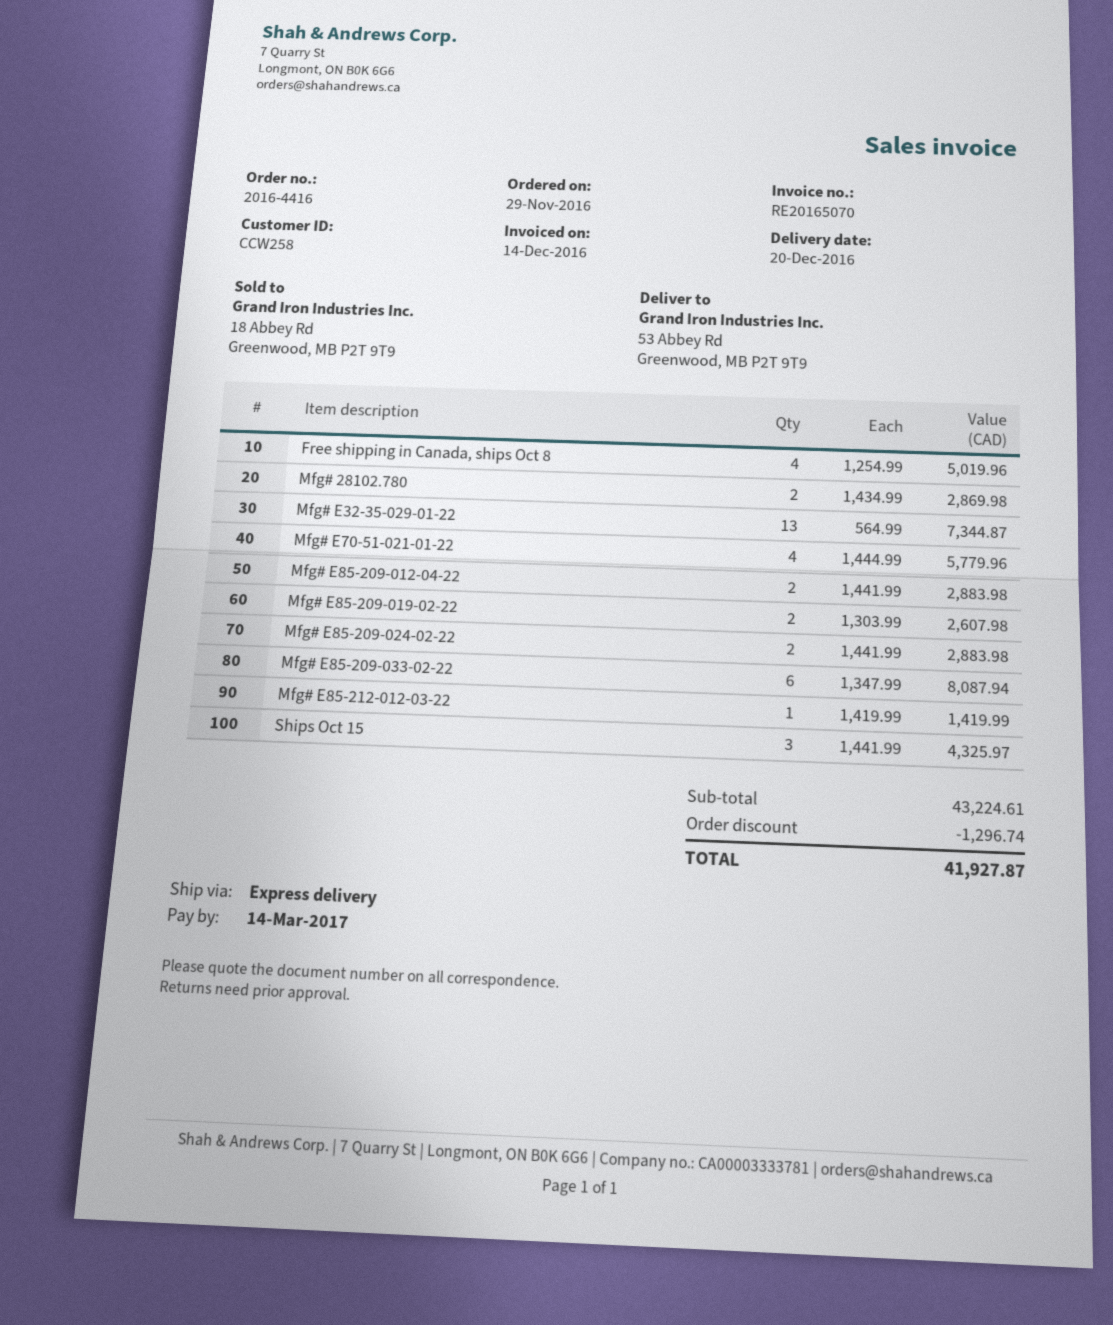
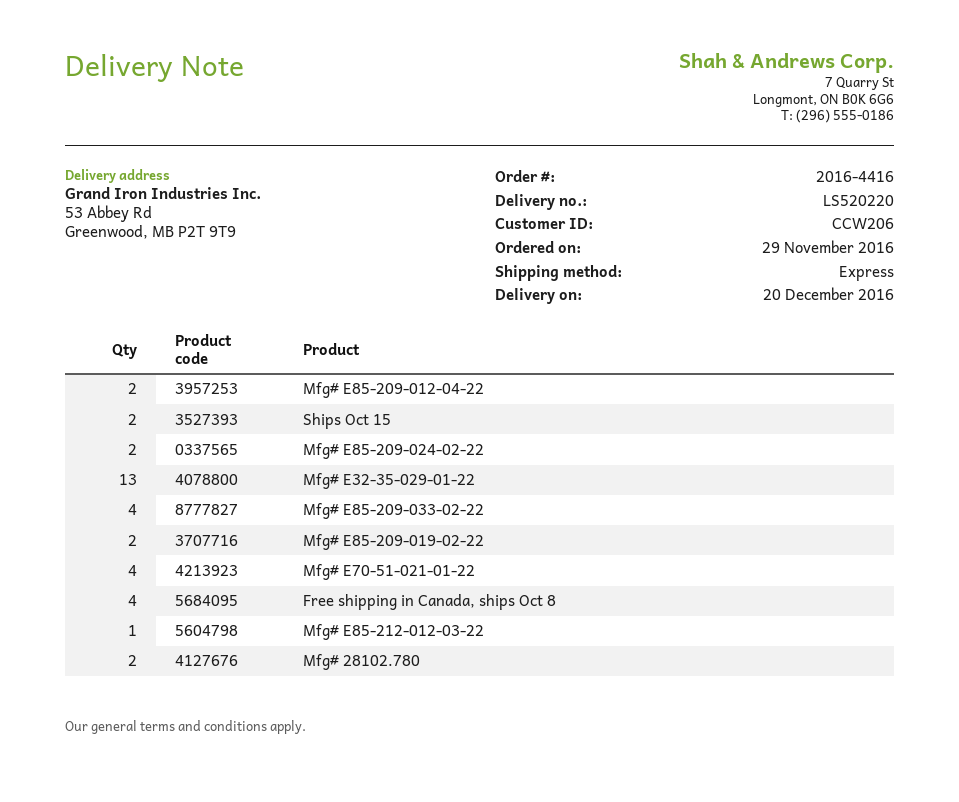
customer number: CCW258 -> CCW206
Mfg# E85-209-033-02-22: 6 -> 4
Ships Oct 15: 3 -> 2

